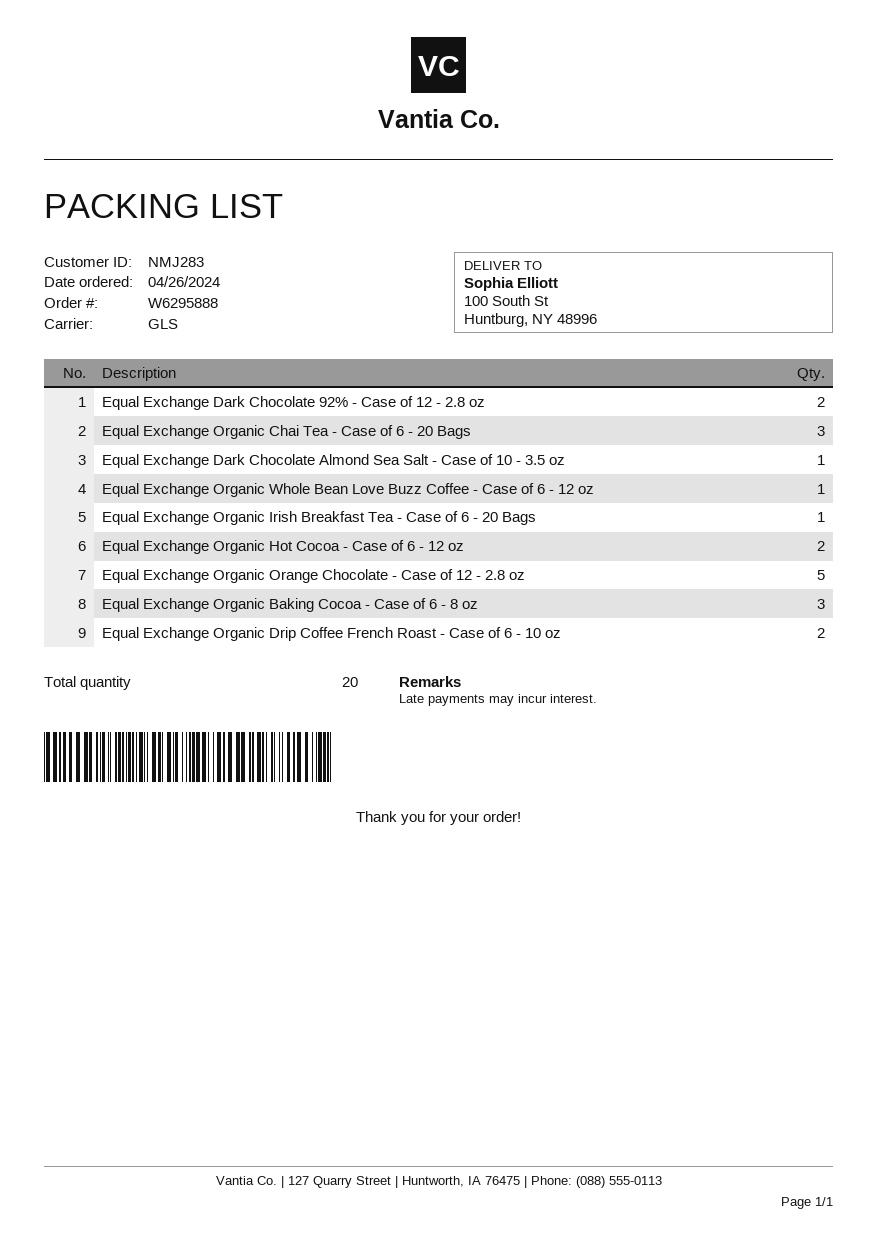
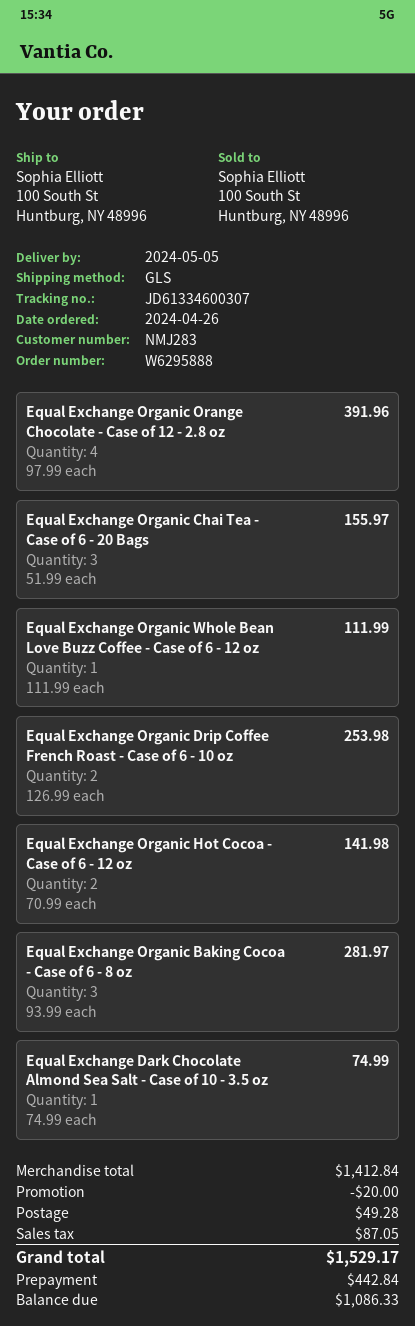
Equal Exchange Dark Chocolate 92% - Case of 12 - 2.8 oz: 2 -> none
Equal Exchange Organic Irish Breakfast Tea - Case of 6 - 20 Bags: 1 -> none
Equal Exchange Organic Orange Chocolate - Case of 12 - 2.8 oz: 5 -> 4

